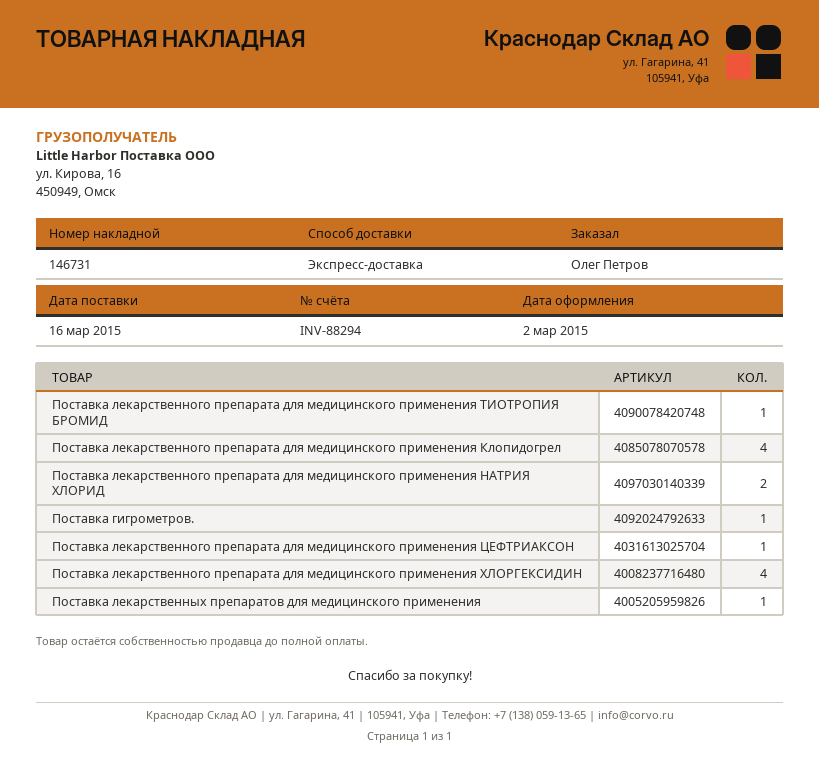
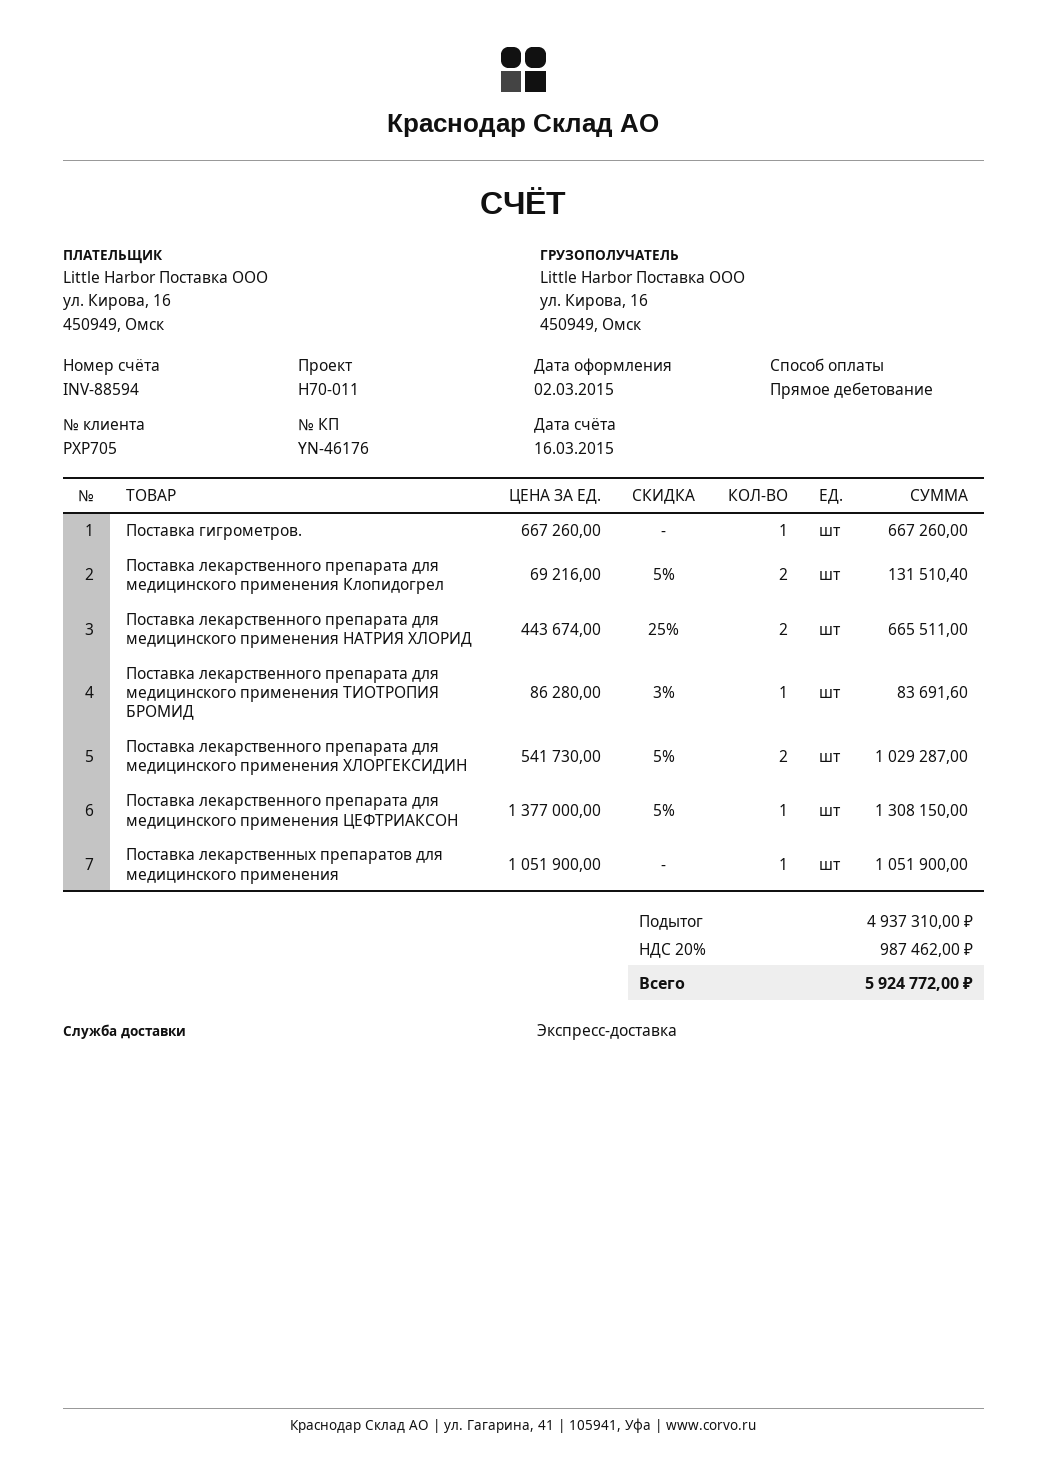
invoice number: INV-88294 -> INV-88594
Поставка лекарственного препарата для медицинского применения Клопидогрел: 4 -> 2
Поставка лекарственного препарата для медицинского применения ХЛОРГЕКСИДИН: 4 -> 2

